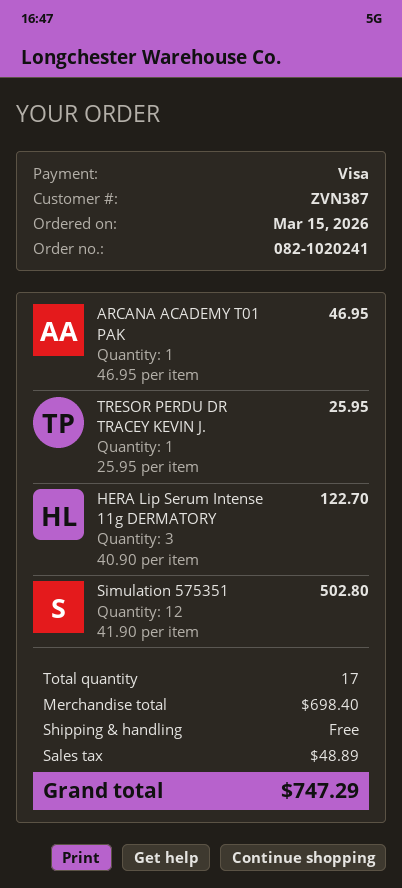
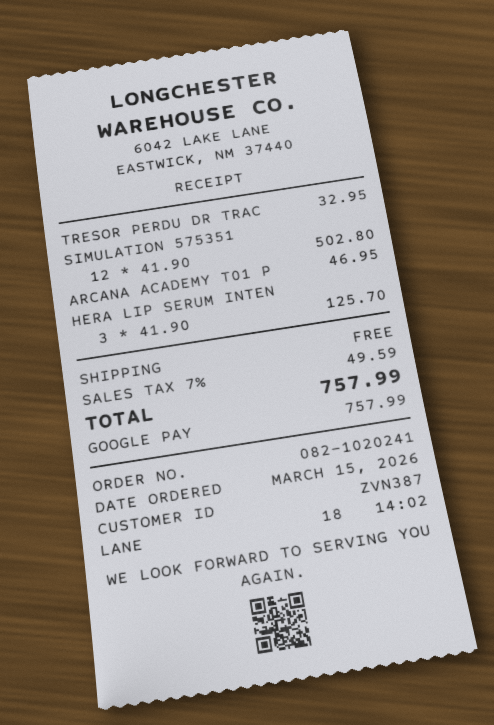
payment method: Visa -> Google Pay
TRESOR PERDU DR TRACEY KEVIN J.: 1 x 25.95 = 25.95 -> 1 x 32.95 = 32.95
HERA Lip Serum Intense 11g DERMATORY: 3 x 40.90 = 122.70 -> 3 x 41.90 = 125.70
tax: 48.89 -> 49.59
total: 747.29 -> 757.99

